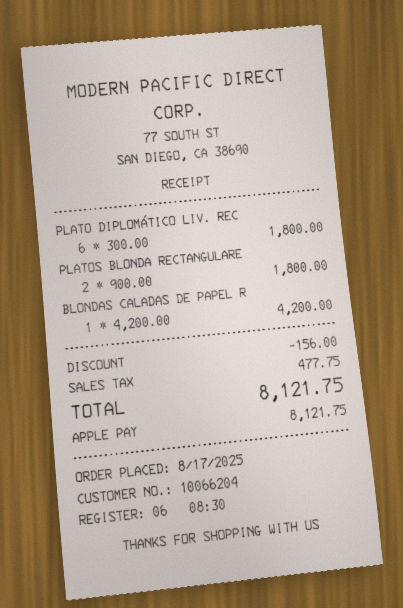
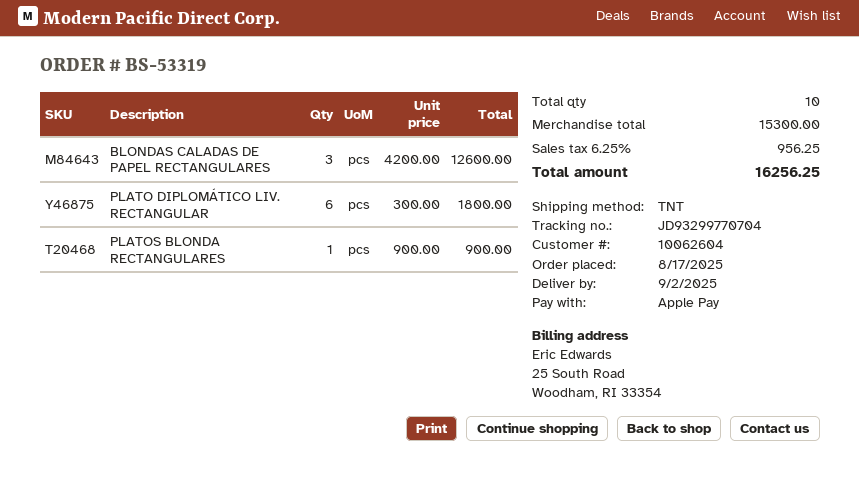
customer number: 10066204 -> 10062604
PLATOS BLONDA RECTANGULARE: 2 x 900.00 = 1800.00 -> 1 x 900.00 = 900.00
BLONDAS CALADAS DE PAPEL R: 1 x 4200.00 = 4200.00 -> 3 x 4200.00 = 12600.00
discount: 156.00 -> none
tax: 477.75 -> 956.25
total: 8121.75 -> 16256.25

